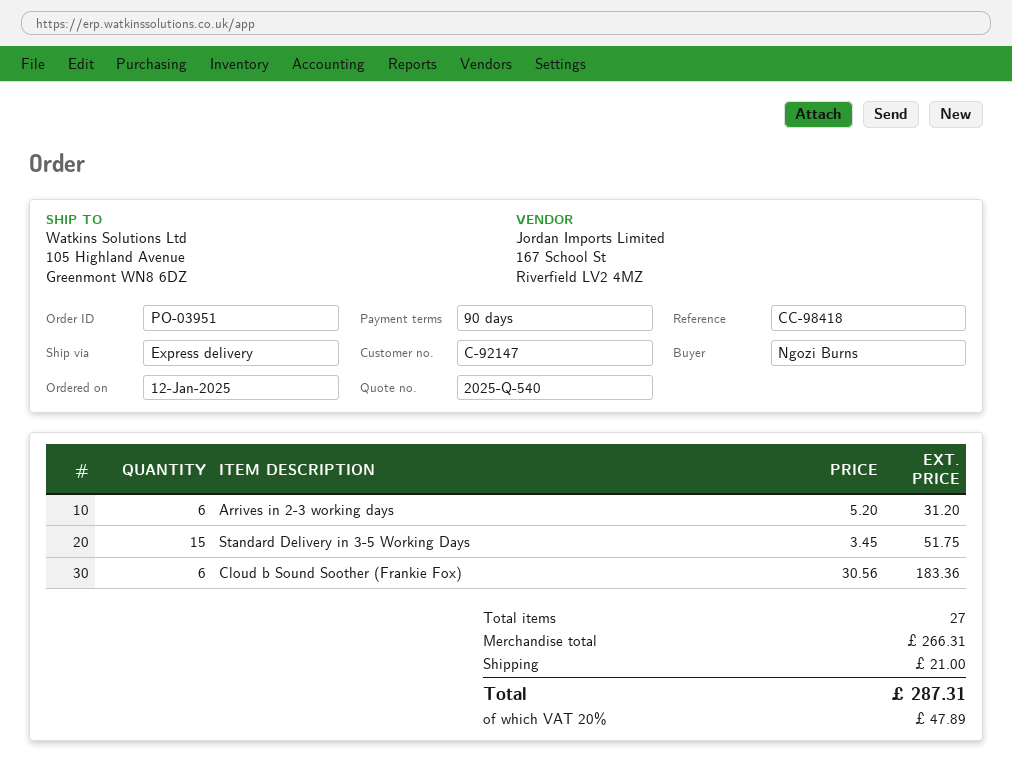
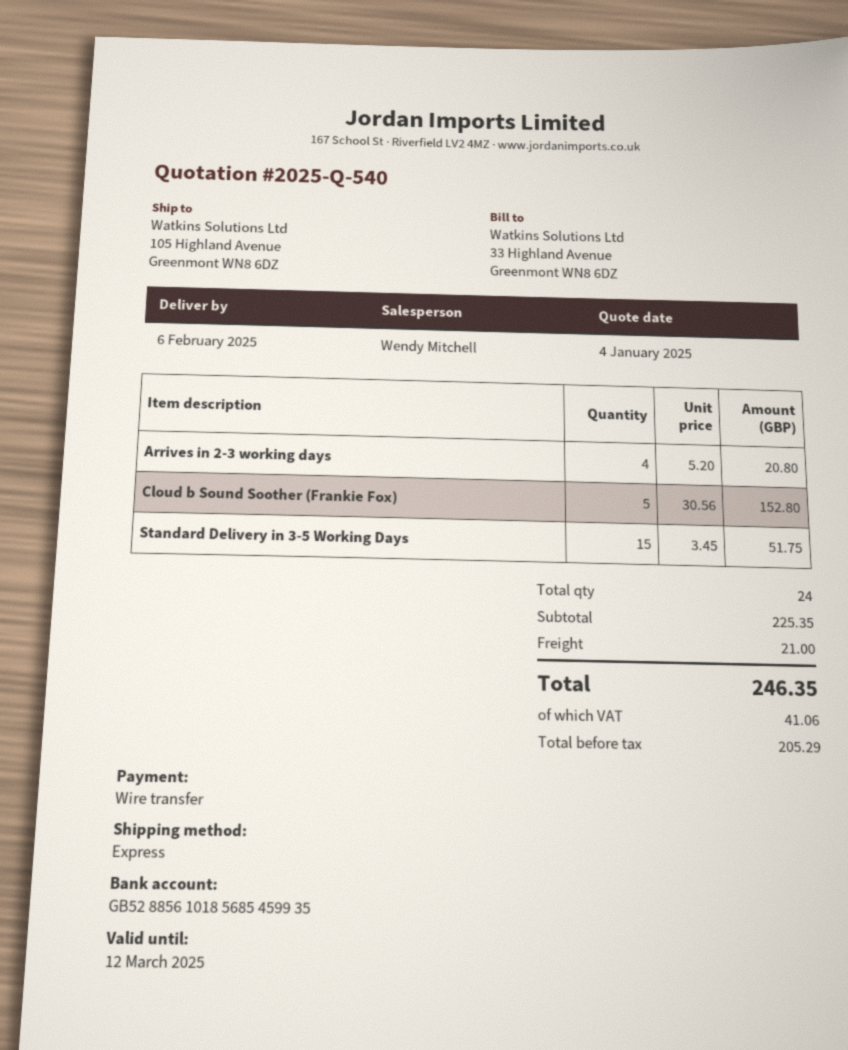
Arrives in 2-3 working days: 6 x 5.20 = 31.20 -> 4 x 5.20 = 20.80
Cloud b Sound Soother (Frankie Fox): 6 x 30.56 = 183.36 -> 5 x 30.56 = 152.80
total quantity: 27 -> 24
subtotal: 266.31 -> 225.35
tax: 47.89 -> 41.06
total: 287.31 -> 246.35

